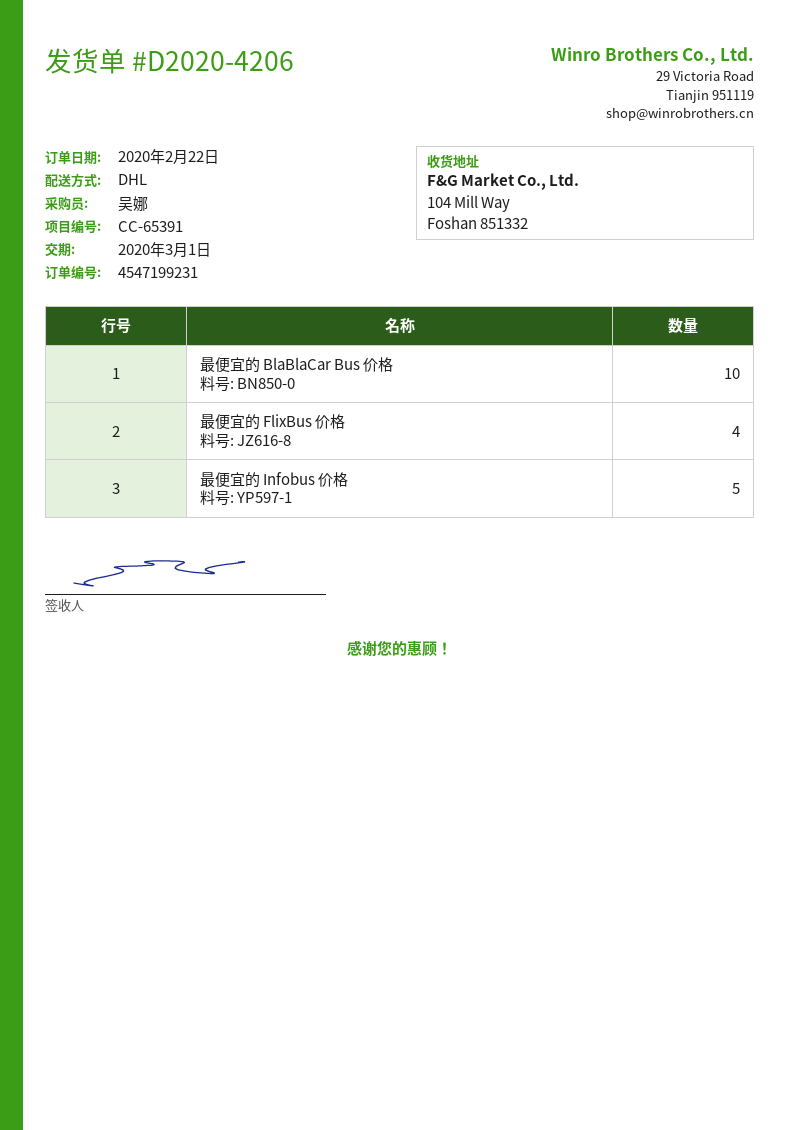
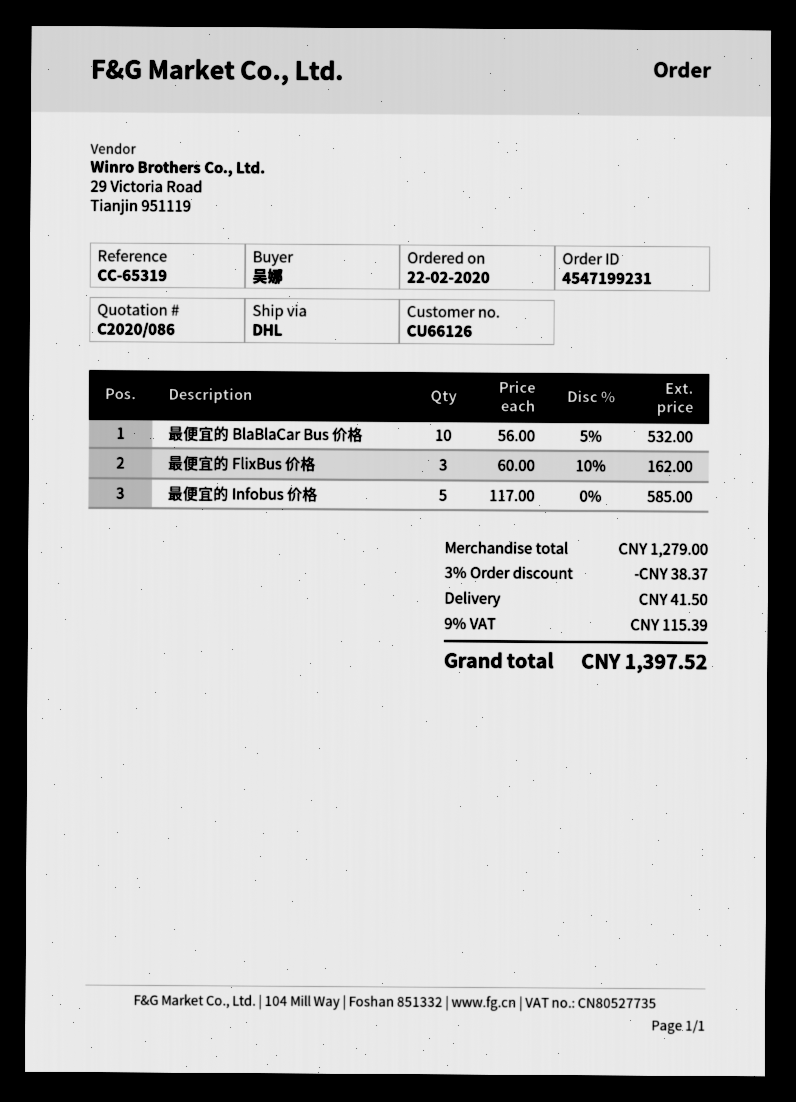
reference: CC-65391 -> CC-65319
最便宜的 FlixBus 价格: 4 -> 3

